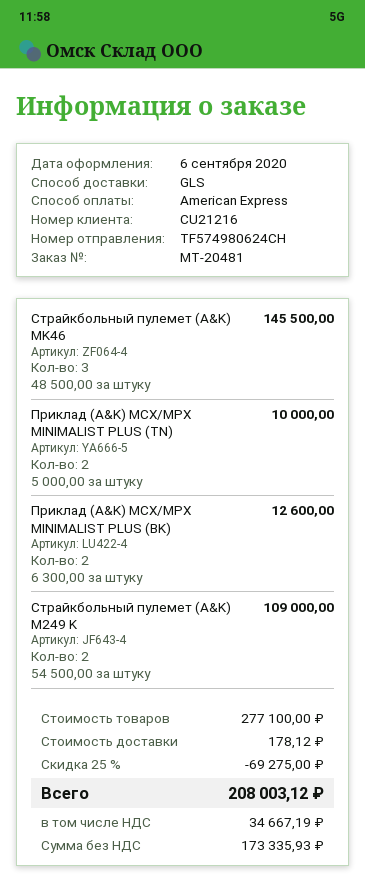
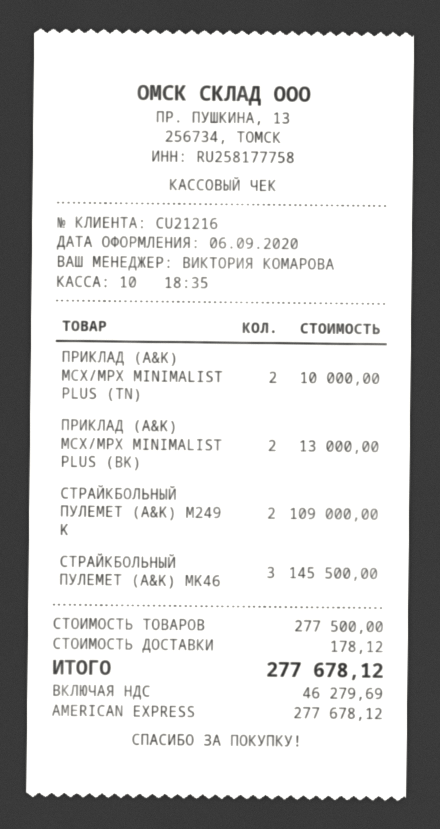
Приклад (A&K) MCX/MPX MINIMALIST PLUS (BK): 2 for 12600.00 -> 2 for 13000.00
subtotal: 277100.00 -> 277500.00
discount: 25% = 69275.00 -> none
tax: 34667.19 -> 46279.69
total: 208003.12 -> 277678.12

